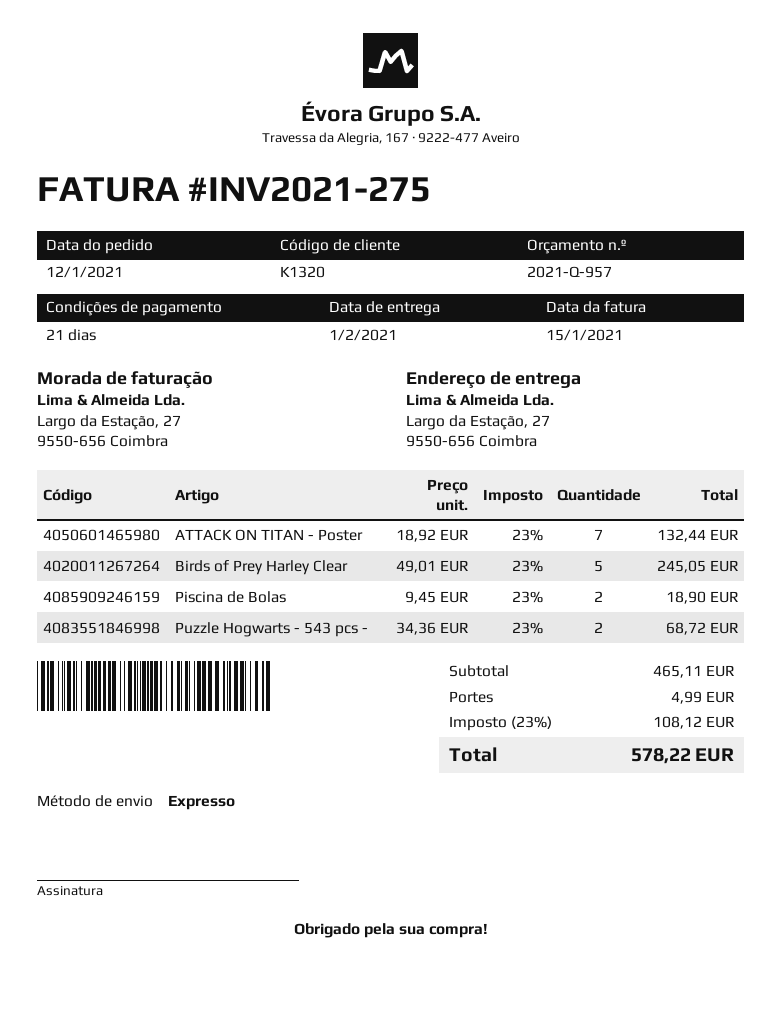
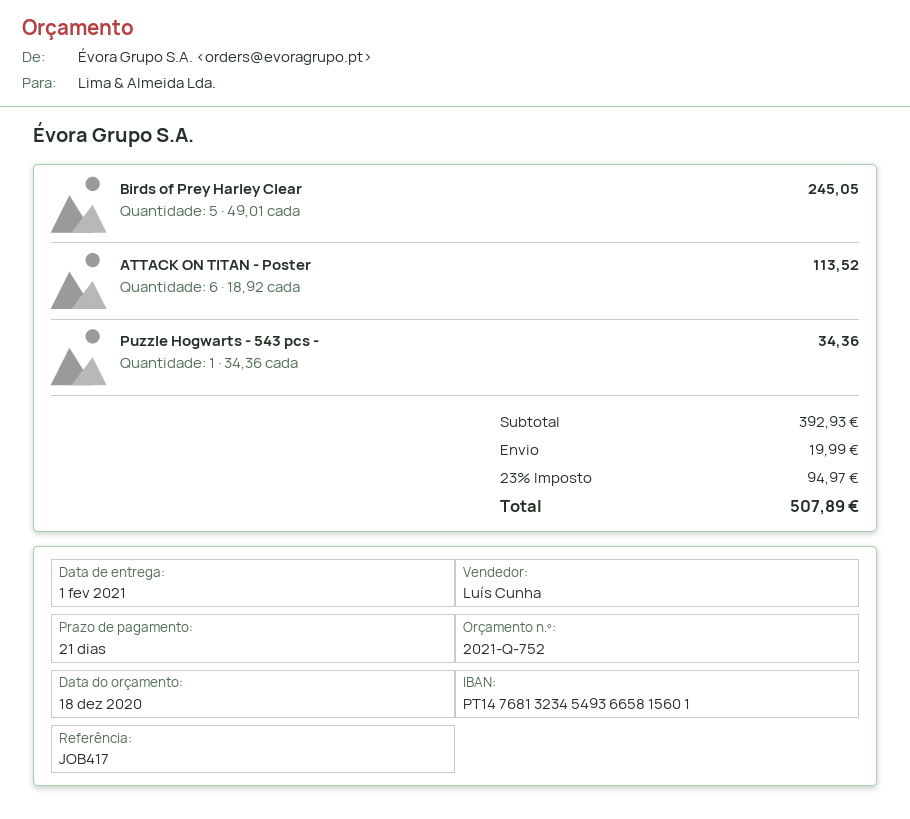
quote number: 2021-Q-957 -> 2021-Q-752
ATTACK ON TITAN - Poster: 7 x 18.92 = 132.44 -> 6 x 18.92 = 113.52
Piscina de Bolas: 2 x 9.45 = 18.90 -> none
Puzzle Hogwarts - 543 pcs -: 2 x 34.36 = 68.72 -> 1 x 34.36 = 34.36
subtotal: 465.11 -> 392.93
shipping: 4.99 -> 19.99
tax: 23% = 108.12 -> 23% = 94.97
total: 578.22 -> 507.89

